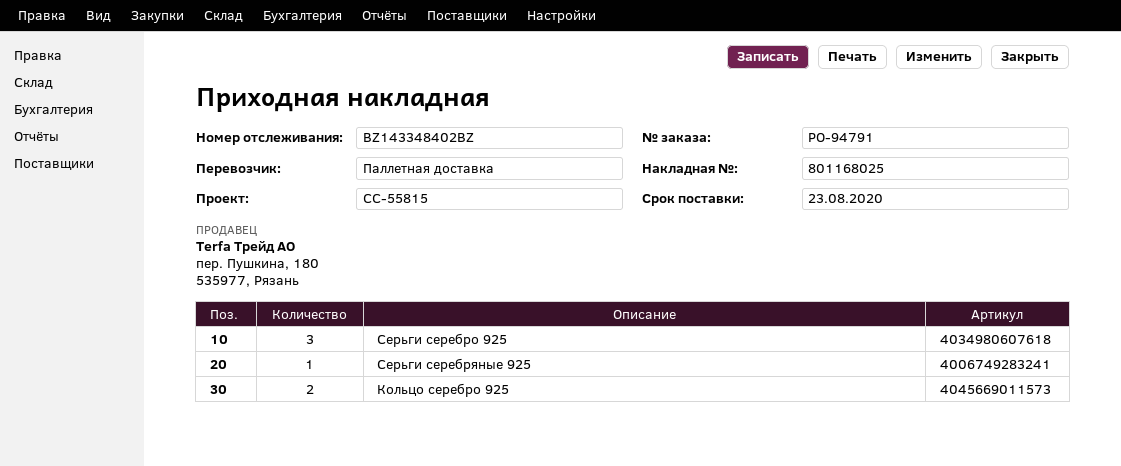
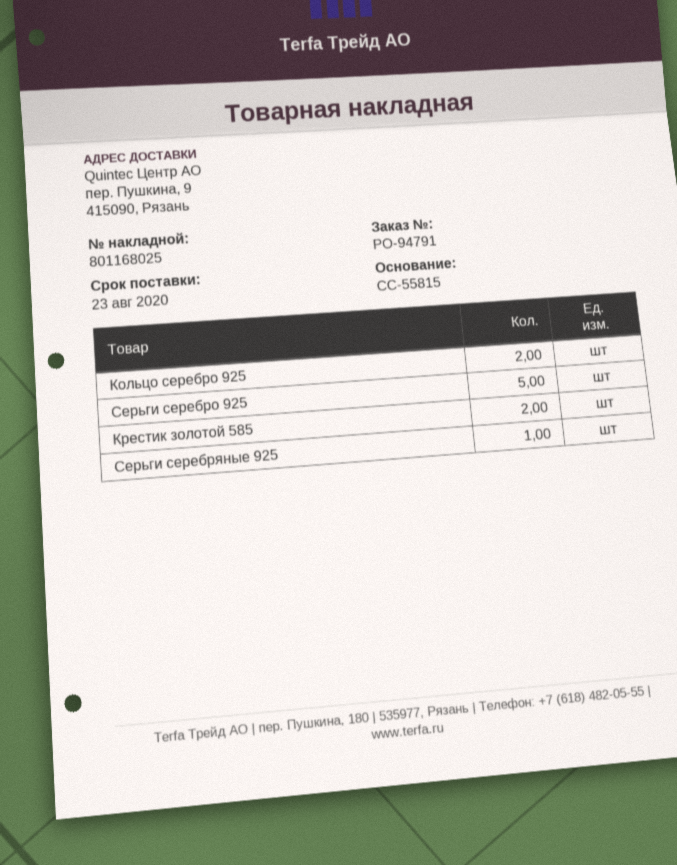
Серьги серебро 925: 3 -> 5
Крестик золотой 585: none -> 2

